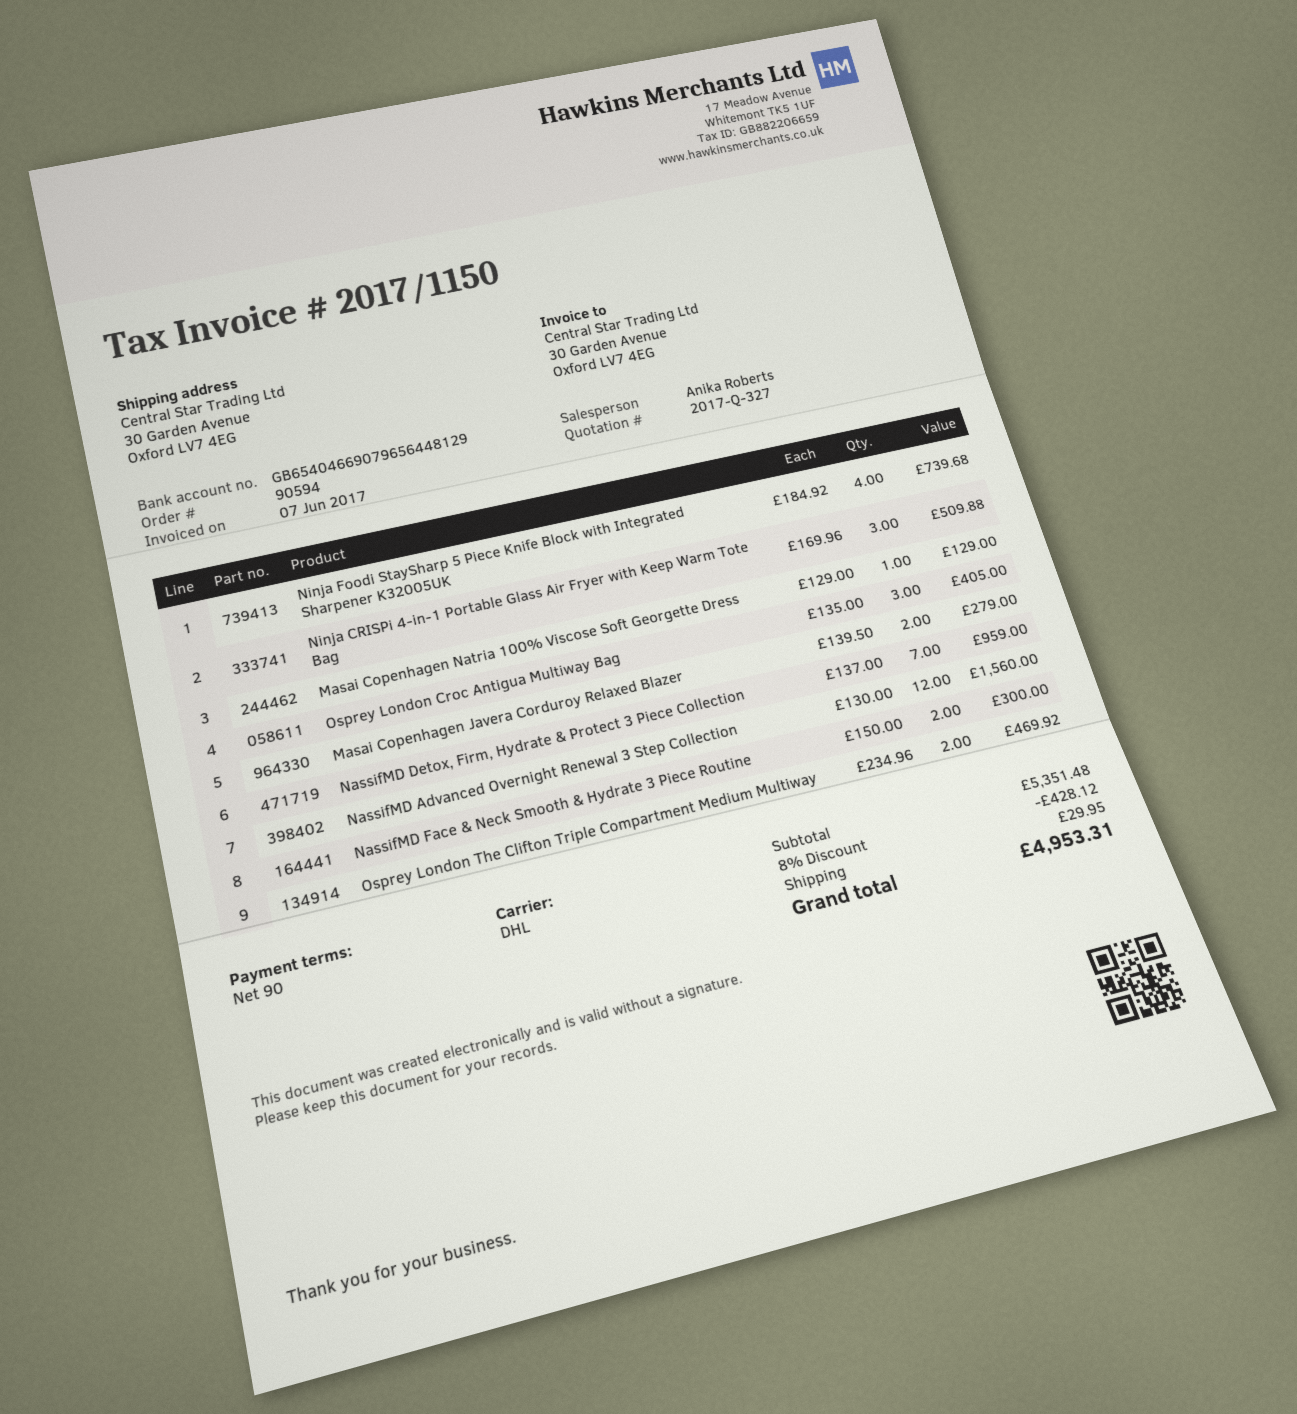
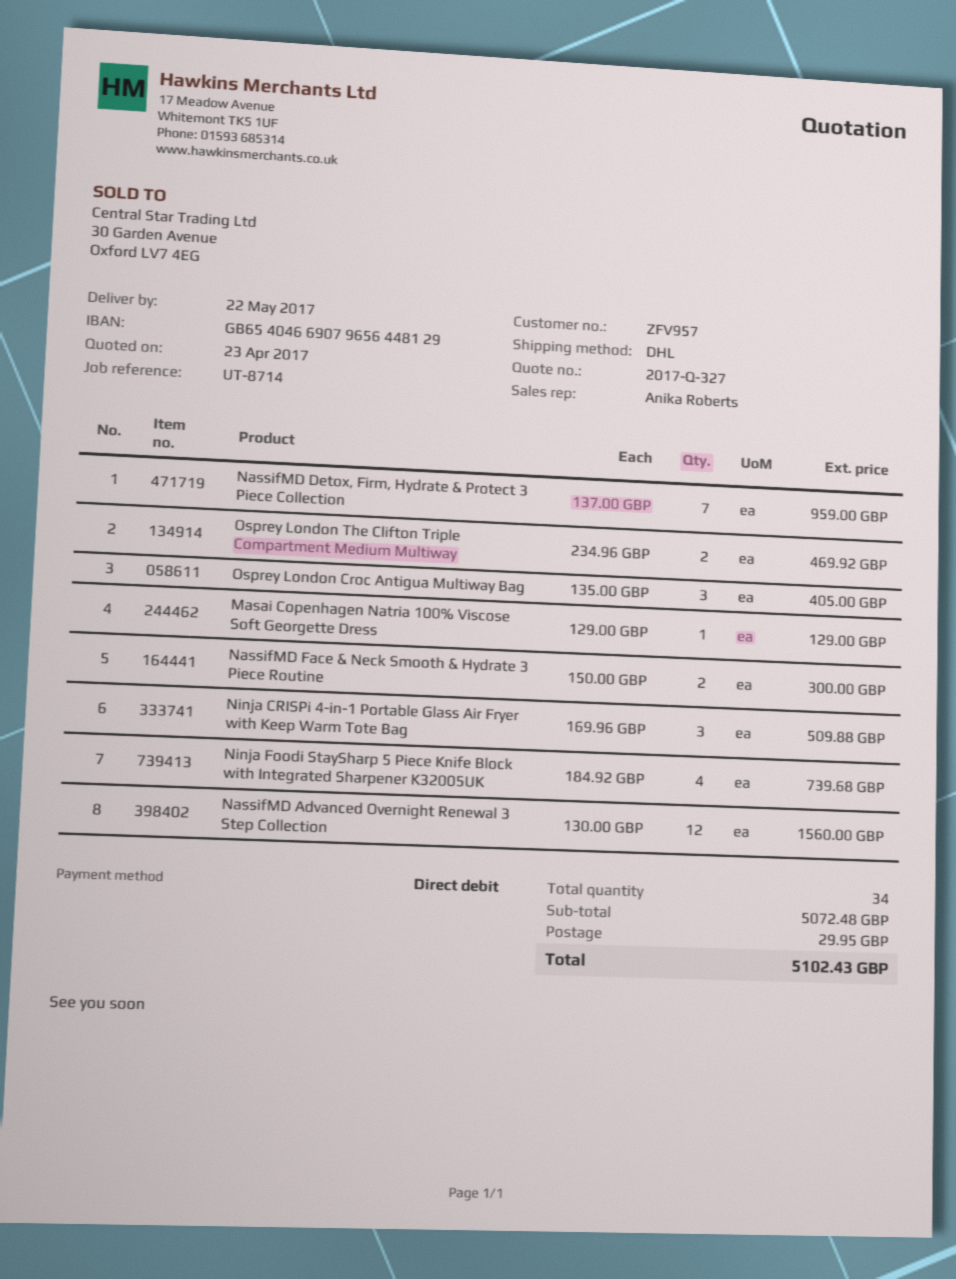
Masai Copenhagen Javera Corduroy Relaxed Blazer: 2 x 139.50 = 279.00 -> none
subtotal: 5351.48 -> 5072.48
discount: 8% = 428.12 -> none
total: 4953.31 -> 5102.43

